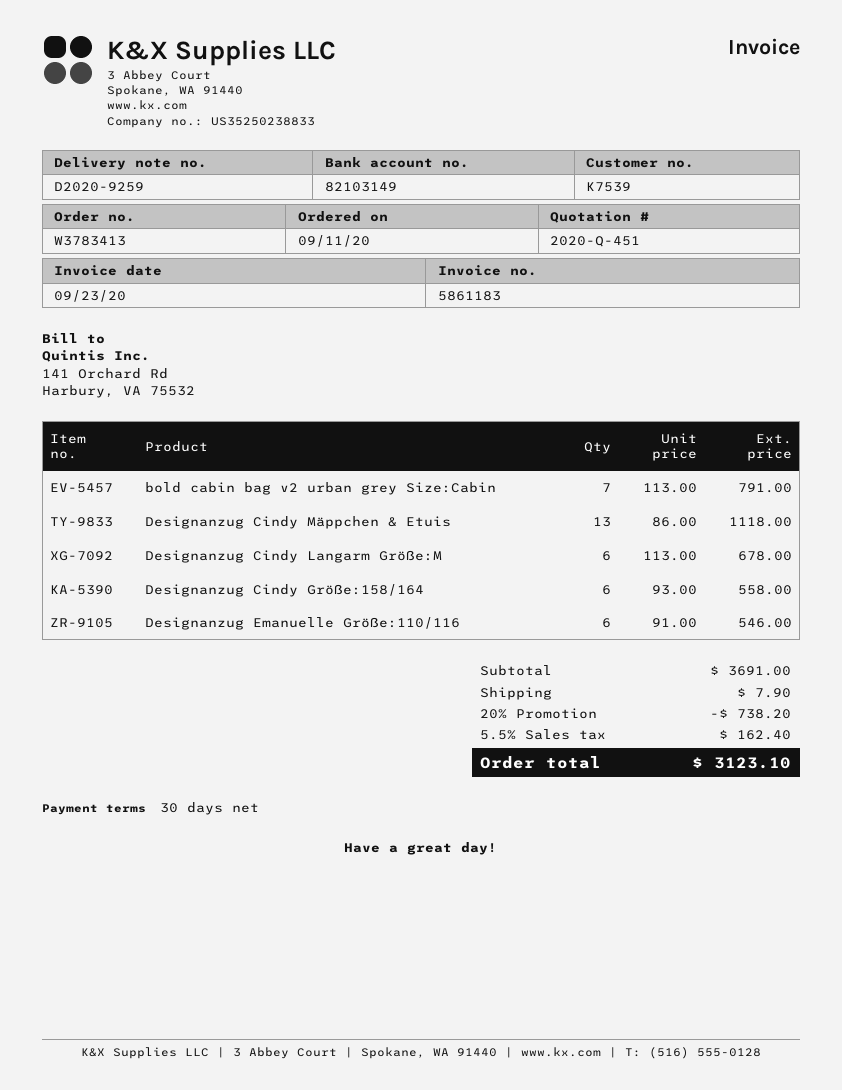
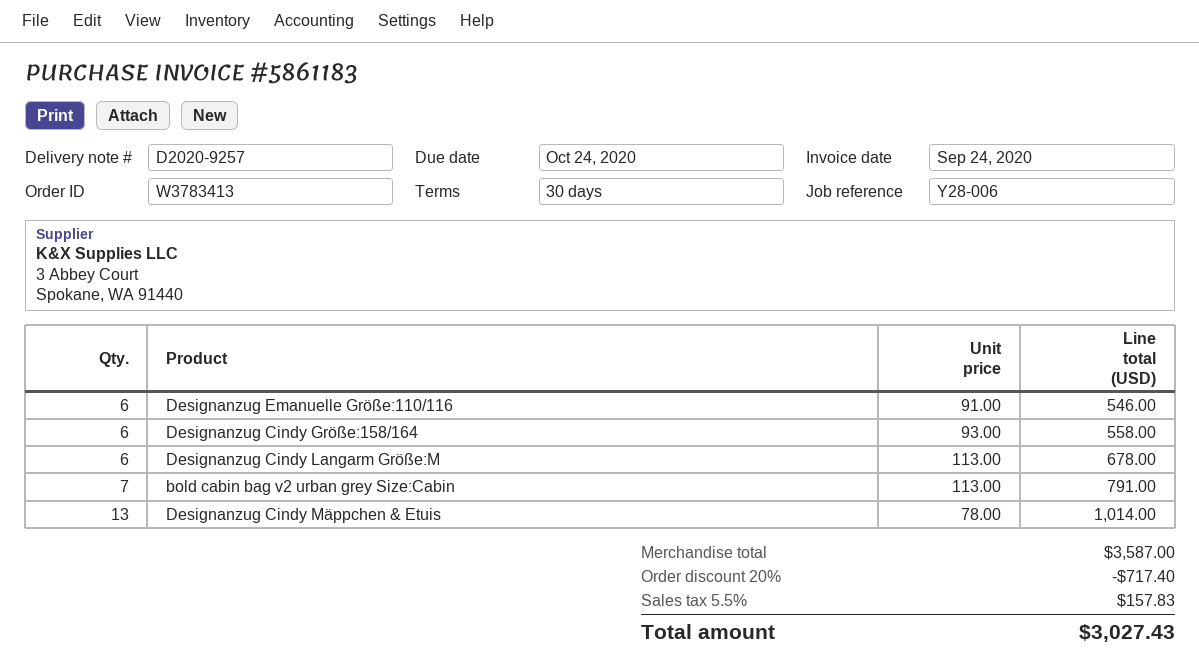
delivery note number: D2020-9259 -> D2020-9257
invoice date: 2020-09-23 -> 2020-09-24
Designanzug Cindy Mäppchen & Etuis: 13 x 86.00 = 1118.00 -> 13 x 78.00 = 1014.00
subtotal: 3691.00 -> 3587.00
discount: 20% = 738.20 -> 20% = 717.40
shipping: 7.90 -> none
tax: 5.5% = 162.40 -> 5.5% = 157.83
total: 3123.10 -> 3027.43

